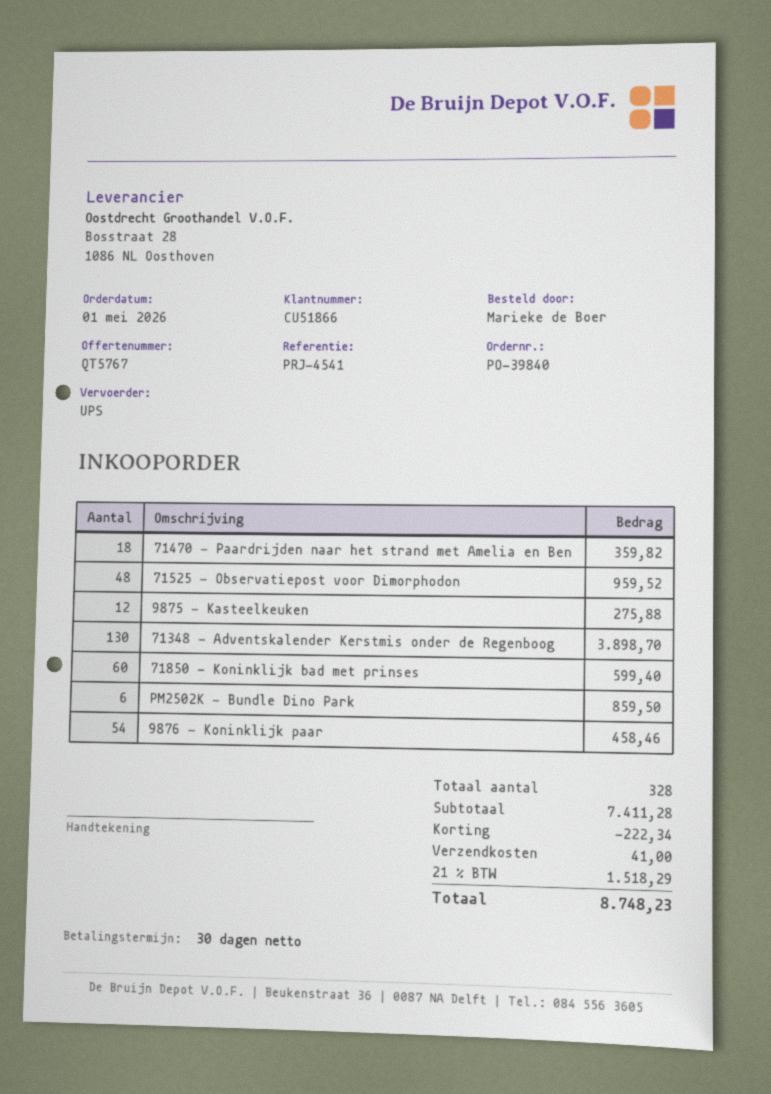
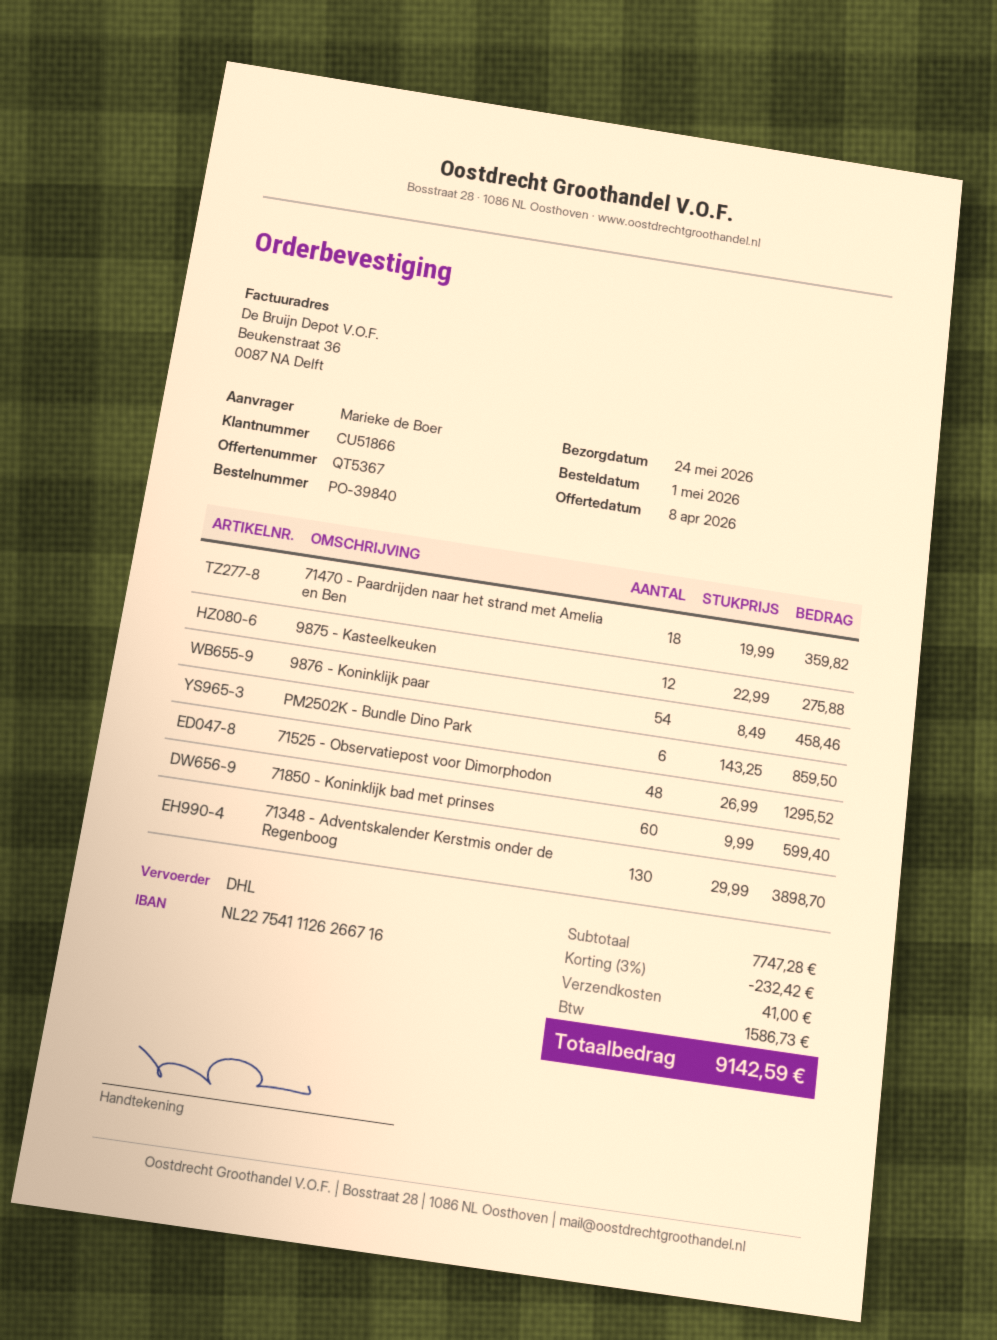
quote number: QT5767 -> QT5367
shipping method: UPS -> DHL
71525 - Observatiepost voor Dimorphodon: 48 for 959.52 -> 48 for 1295.52
subtotal: 7411.28 -> 7747.28
discount: 222.34 -> 232.42
tax: 1518.29 -> 1586.73
total: 8748.23 -> 9142.59

